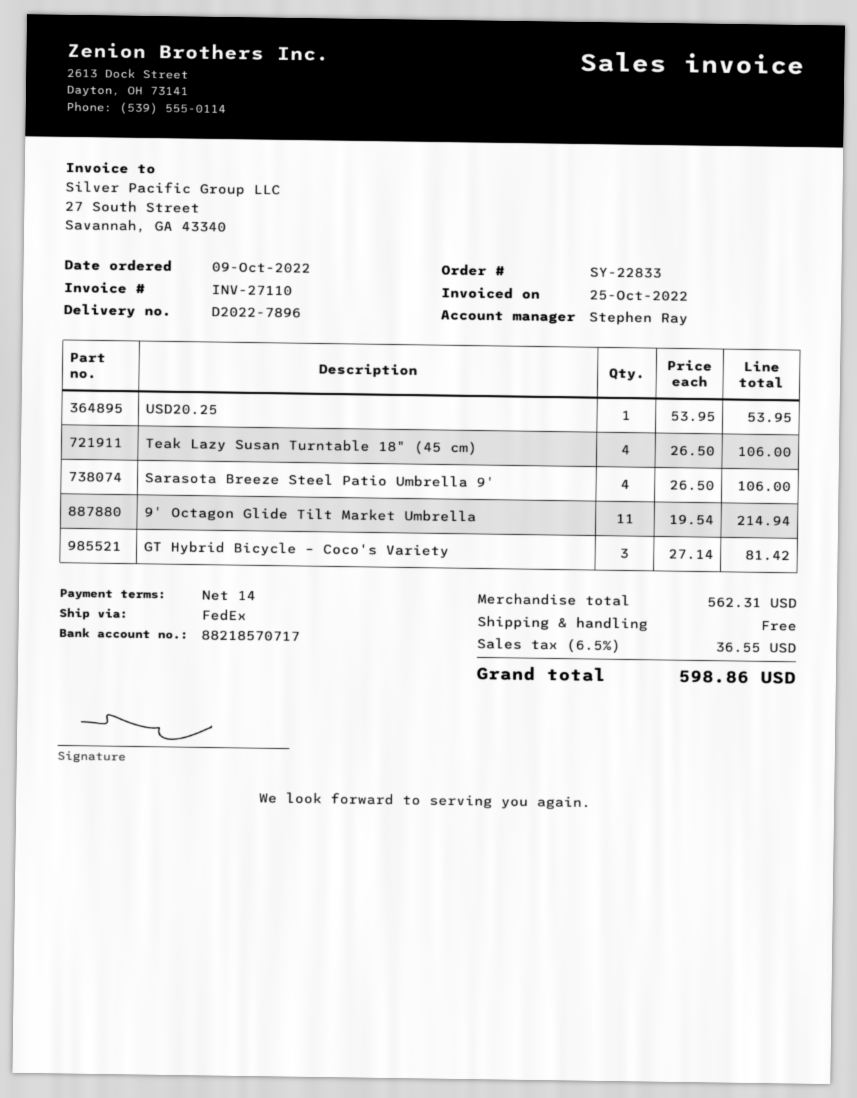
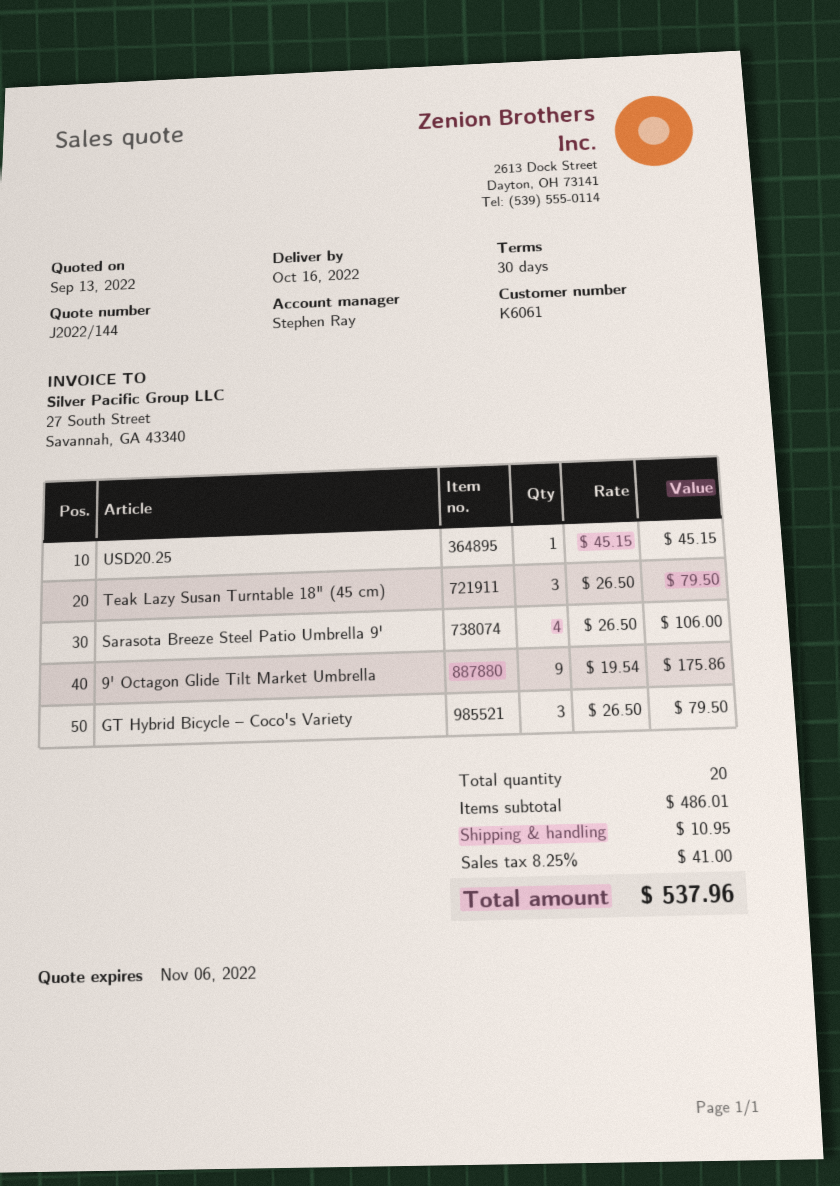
payment terms: 14 days -> 30 days
USD20.25: 1 x 53.95 = 53.95 -> 1 x 45.15 = 45.15
Teak Lazy Susan Turntable 18" (45 cm): 4 x 26.50 = 106.00 -> 3 x 26.50 = 79.50
9' Octagon Glide Tilt Market Umbrella: 11 x 19.54 = 214.94 -> 9 x 19.54 = 175.86
GT Hybrid Bicycle – Coco's Variety: 3 x 27.14 = 81.42 -> 3 x 26.50 = 79.50
subtotal: 562.31 -> 486.01
shipping: 0.00 -> 10.95
tax: 6.5% = 36.55 -> 8.25% = 41.00
total: 598.86 -> 537.96

